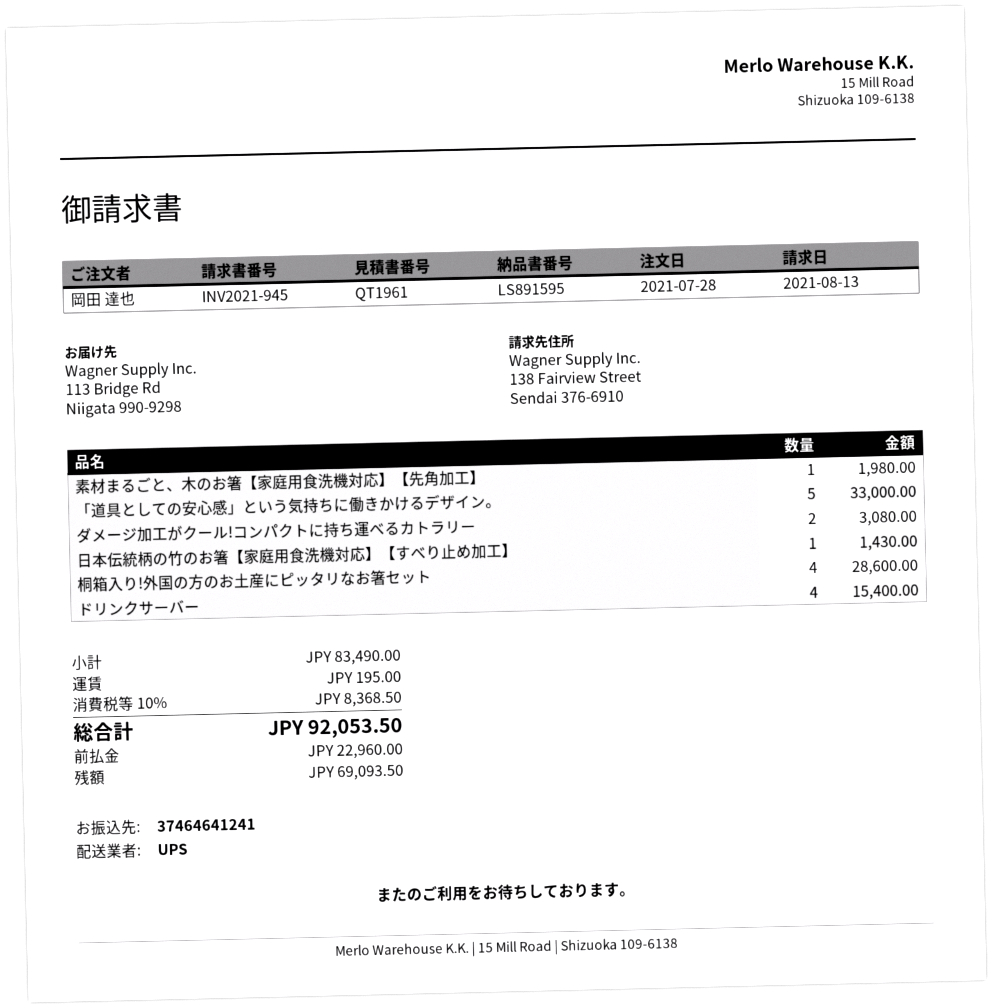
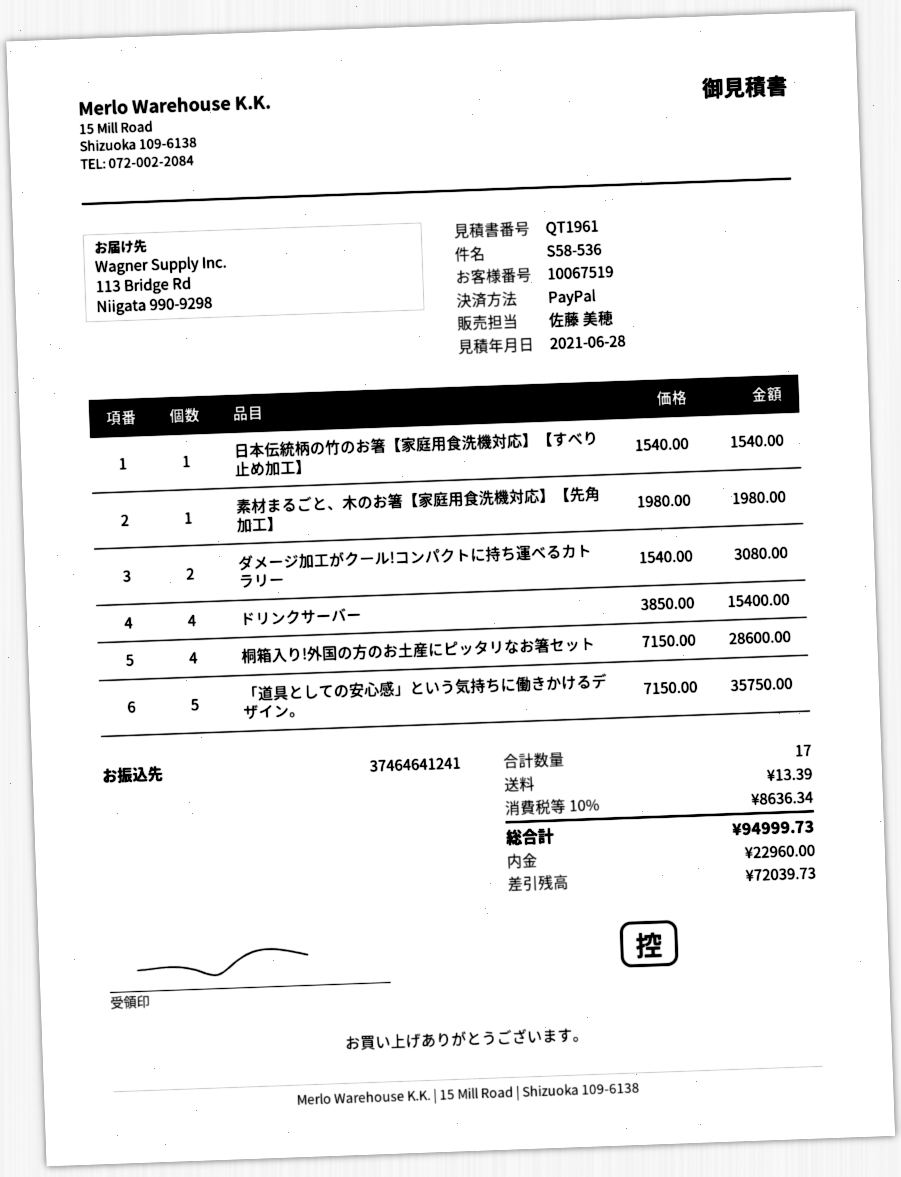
「道具としての安心感」という気持ちに働きかけるデザイン。: 5 for 33000.00 -> 5 for 35750.00
日本伝統柄の竹のお箸【家庭用食洗機対応】【すべり止め加工】: 1 for 1430.00 -> 1 for 1540.00
shipping: 195.00 -> 13.39
tax: 10% = 8368.50 -> 10% = 8636.34
total: 92053.50 -> 94999.73
balance: 69093.50 -> 72039.73

